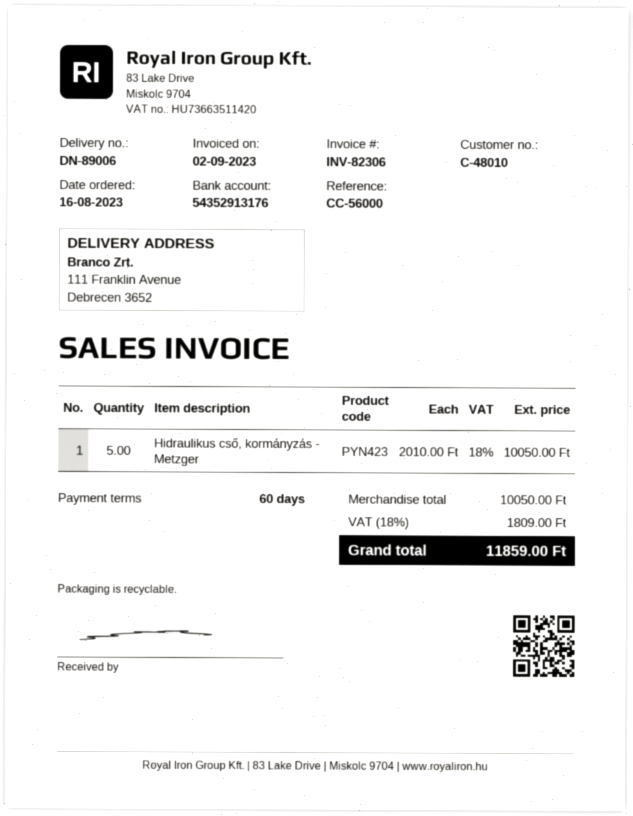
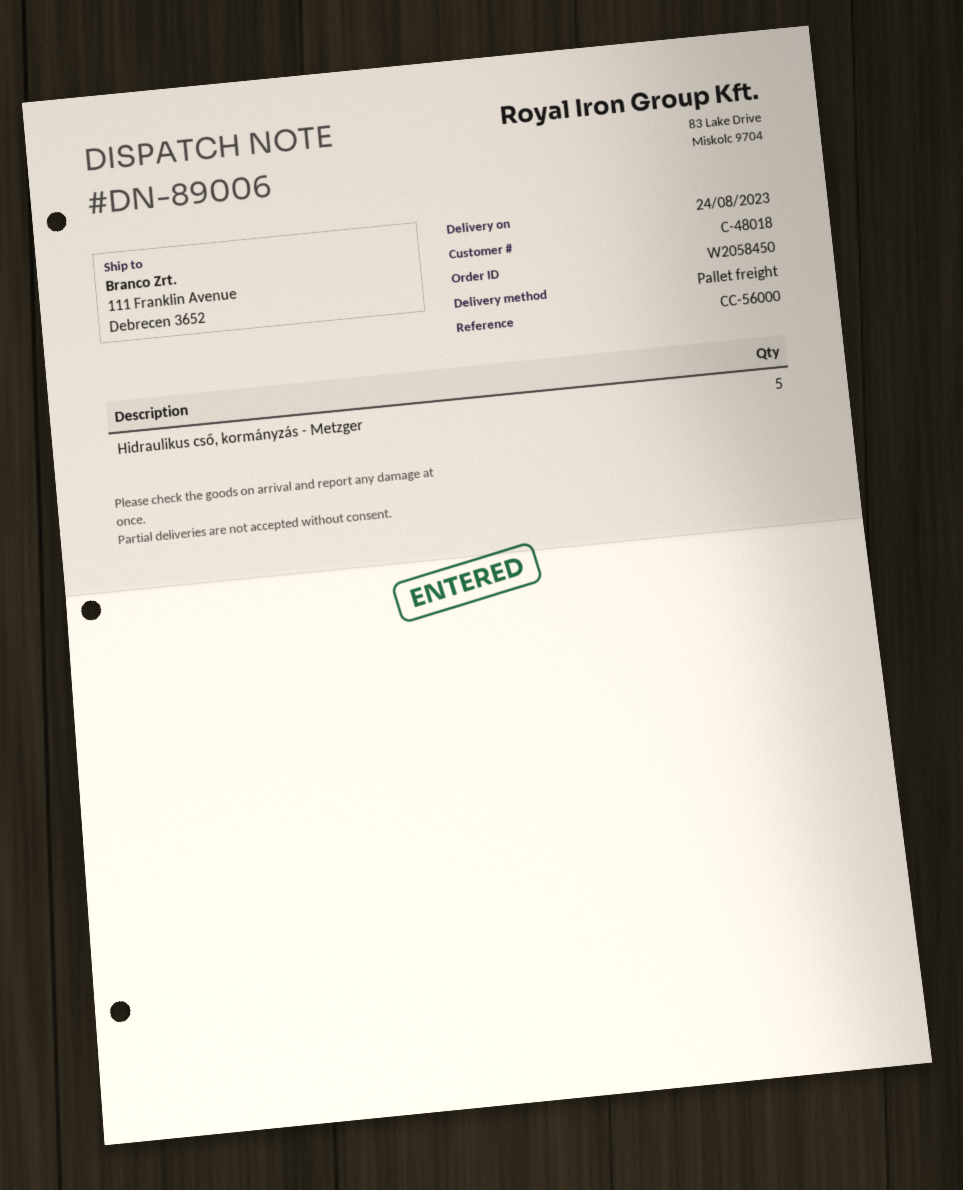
customer number: C-48010 -> C-48018

